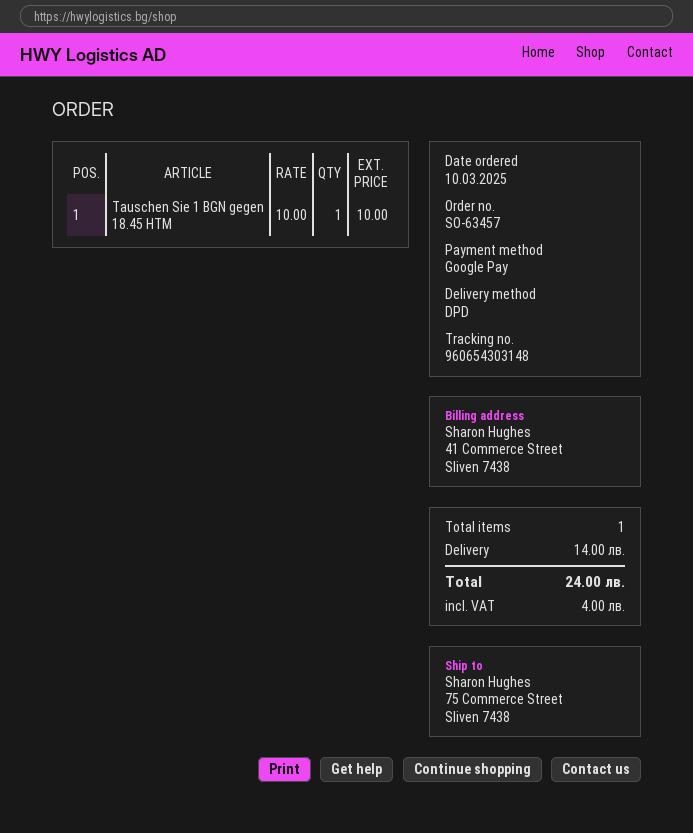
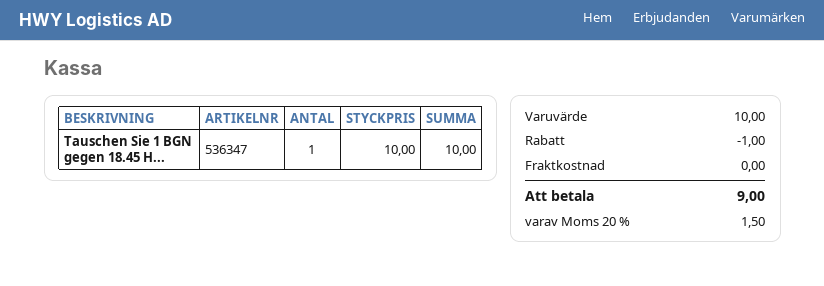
discount: none -> 1.00
shipping: 14.00 -> 0.00
tax: 4.00 -> 1.50
total: 24.00 -> 9.00

